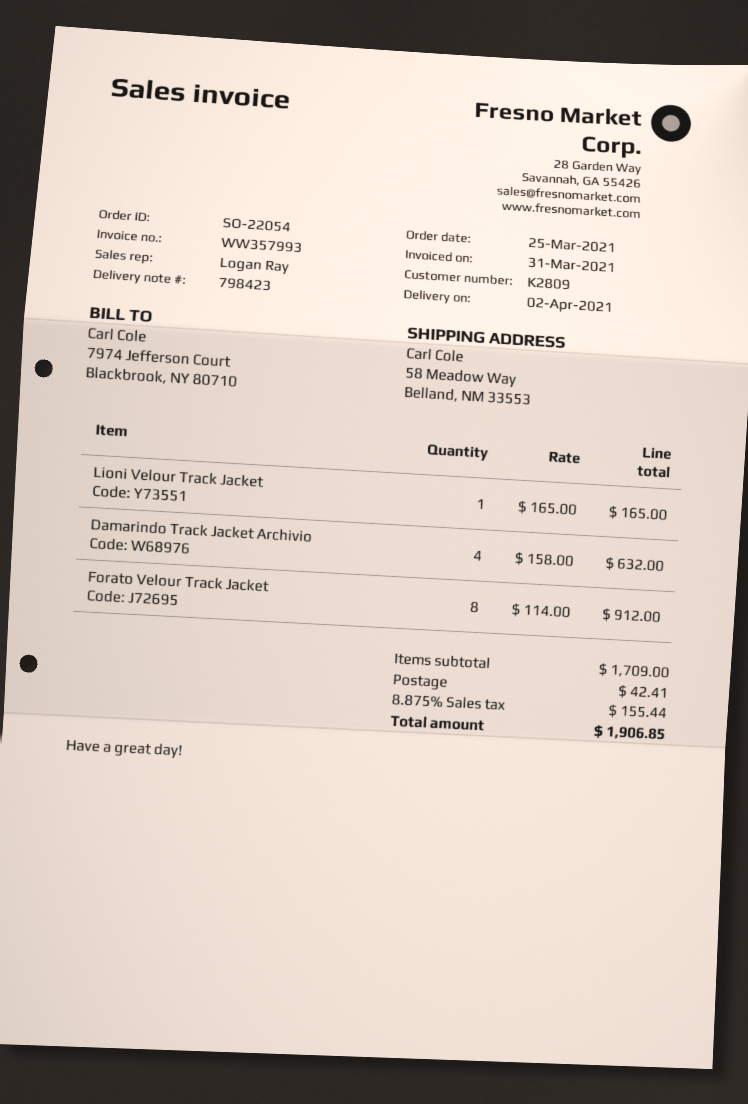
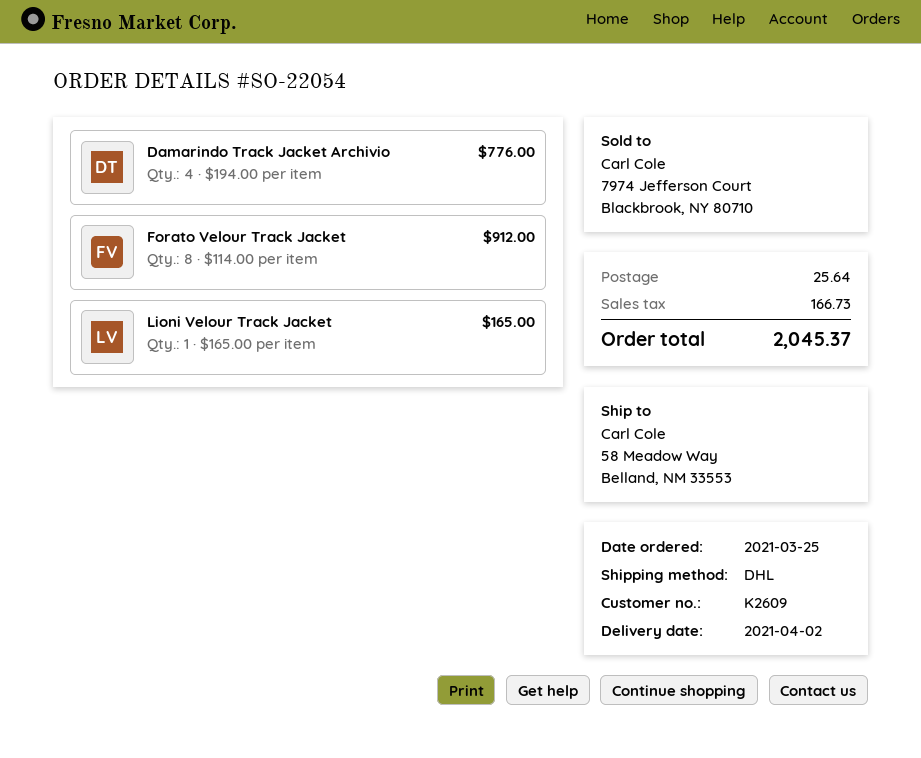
customer number: K2809 -> K2609
Damarindo Track Jacket Archivio: 4 x 158.00 = 632.00 -> 4 x 194.00 = 776.00
shipping: 42.41 -> 25.64
tax: 155.44 -> 166.73
total: 1906.85 -> 2045.37

